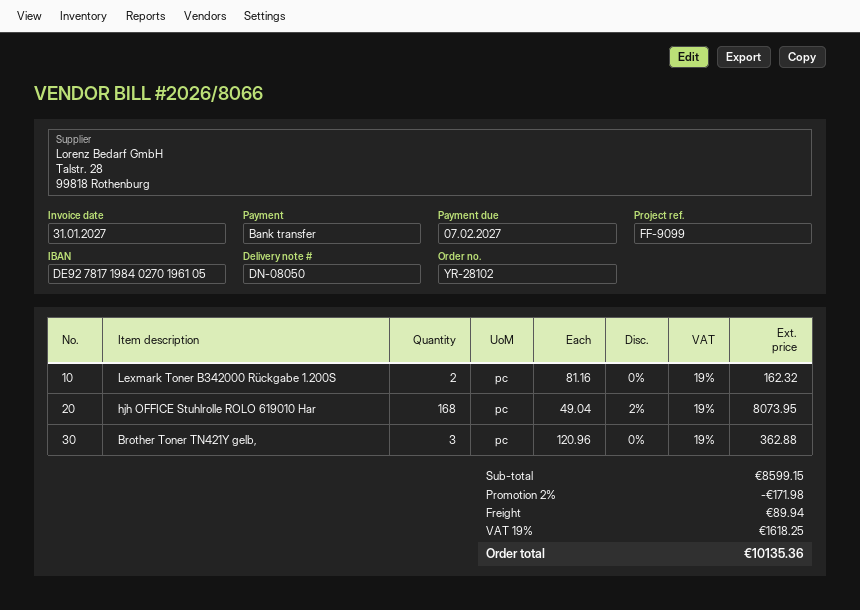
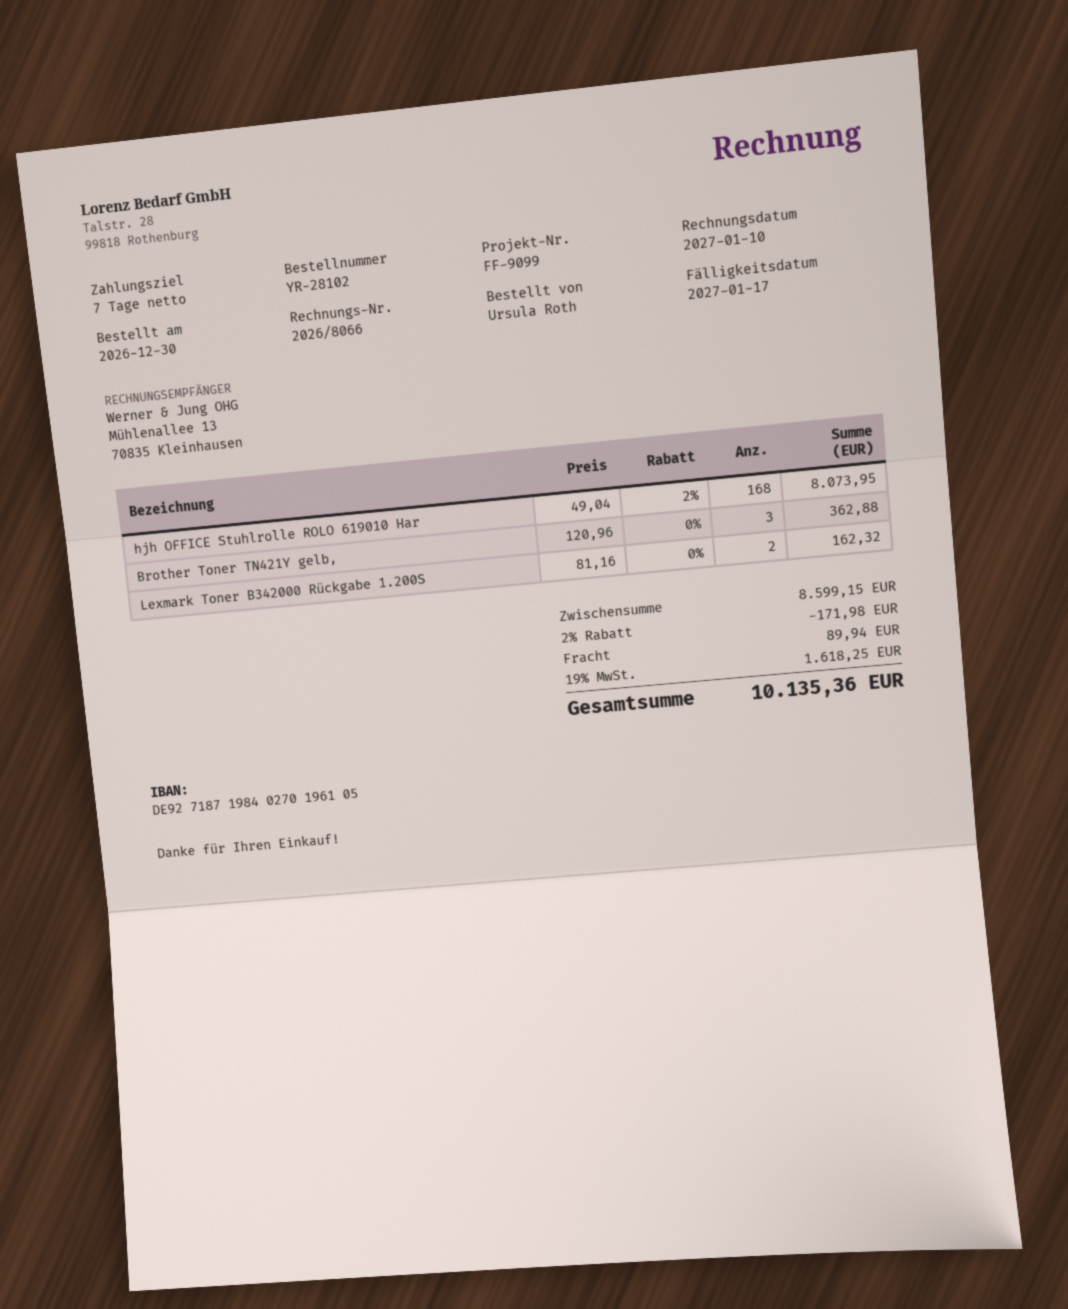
invoice date: 2027-01-31 -> 2027-01-10
due date: 2027-02-07 -> 2027-01-17
bank account: DE92781719840270196105 -> DE92718719840270196105

